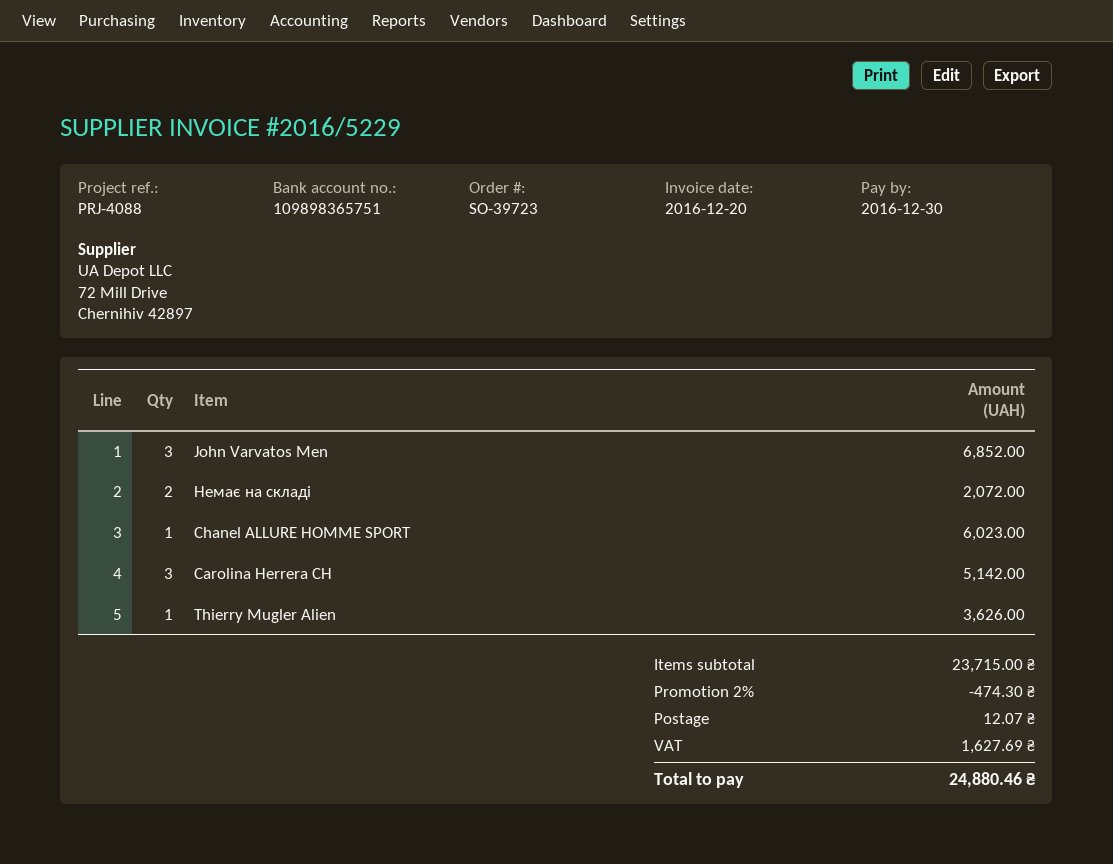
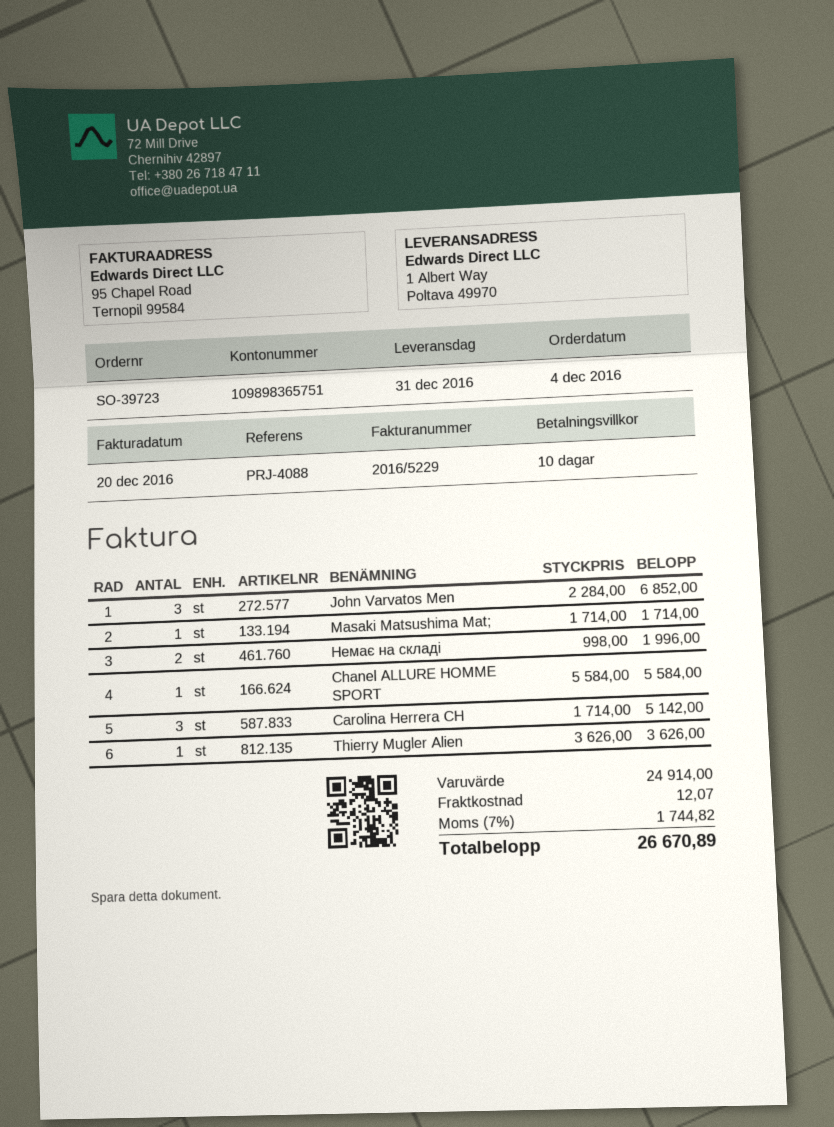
Немає на складі: 2 for 2072.00 -> 2 for 1996.00
Chanel ALLURE HOMME SPORT: 1 for 6023.00 -> 1 for 5584.00
Masaki Matsushima Mat;: none -> 1 for 1714.00
subtotal: 23715.00 -> 24914.00
discount: 2% = 474.30 -> none
tax: 1627.69 -> 1744.82
total: 24880.46 -> 26670.89

